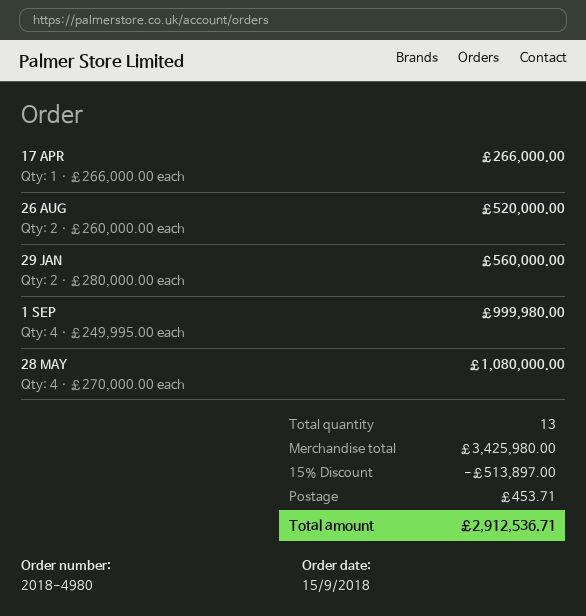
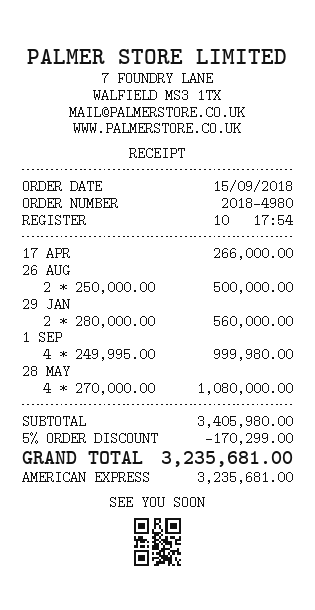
26 AUG: 2 x 260000.00 = 520000.00 -> 2 x 250000.00 = 500000.00
subtotal: 3425980.00 -> 3405980.00
discount: 15% = 513897.00 -> 5% = 170299.00
shipping: 453.71 -> none
total: 2912536.71 -> 3235681.00

